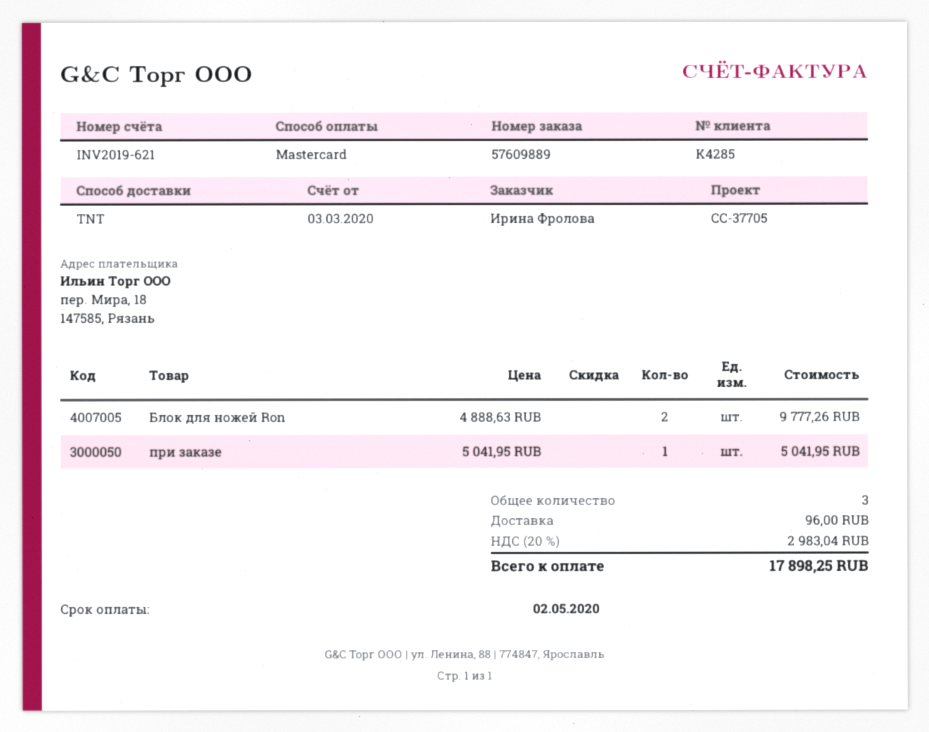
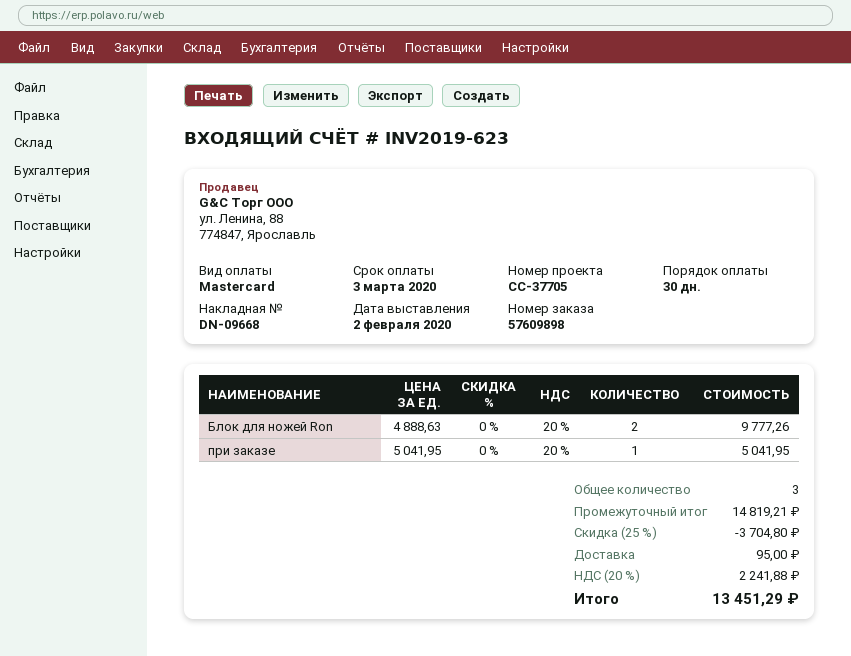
order number: 57609889 -> 57609898
invoice number: INV2019-621 -> INV2019-623
invoice date: 2020-03-03 -> 2020-02-02
due date: 2020-05-02 -> 2020-03-03
discount: none -> 25% = 3704.80
shipping: 96.00 -> 95.00
tax: 20% = 2983.04 -> 20% = 2241.88
total: 17898.25 -> 13451.29

